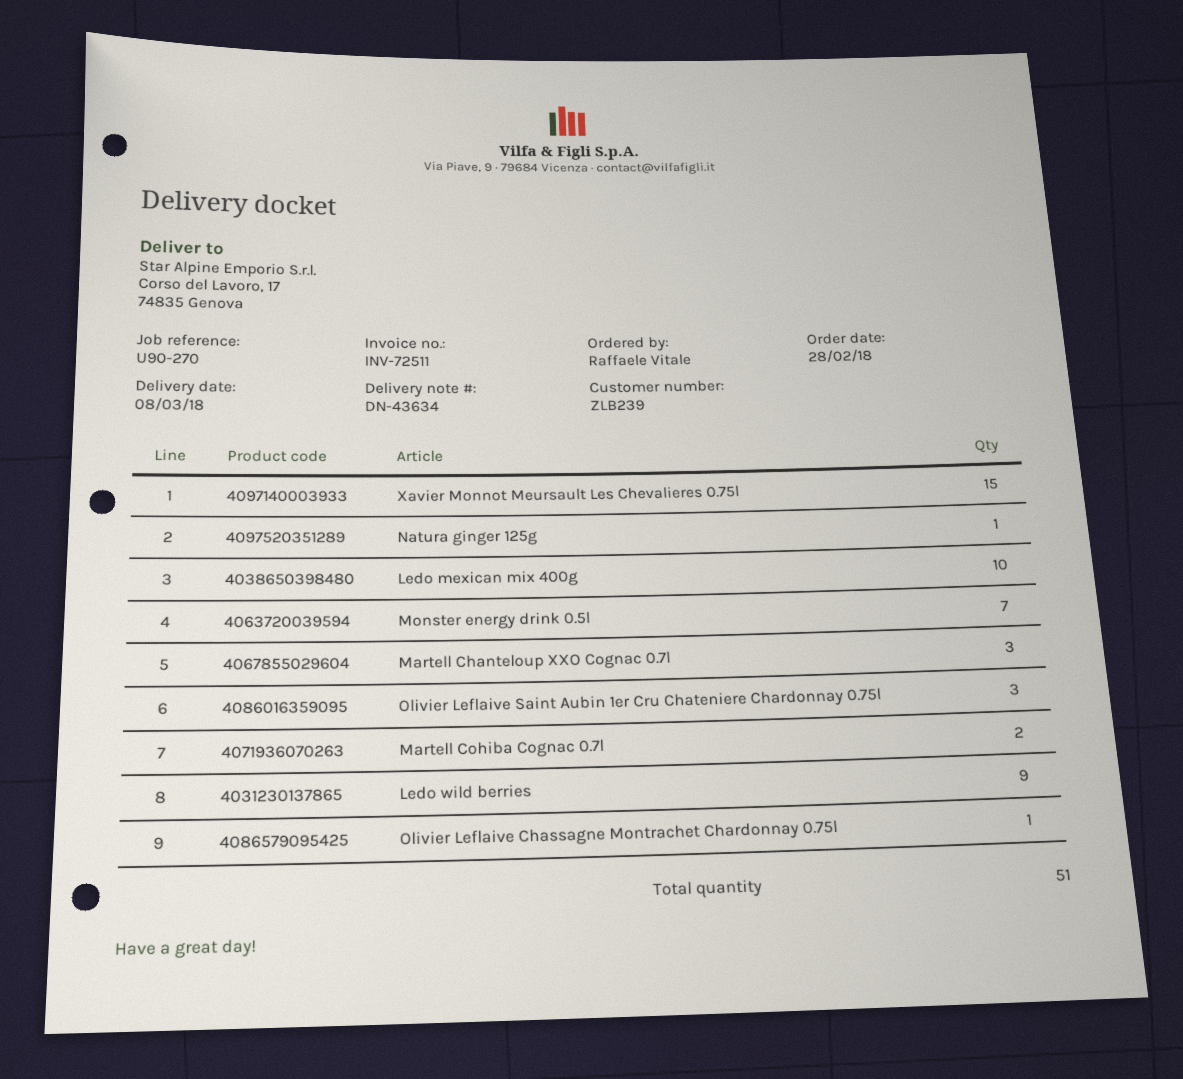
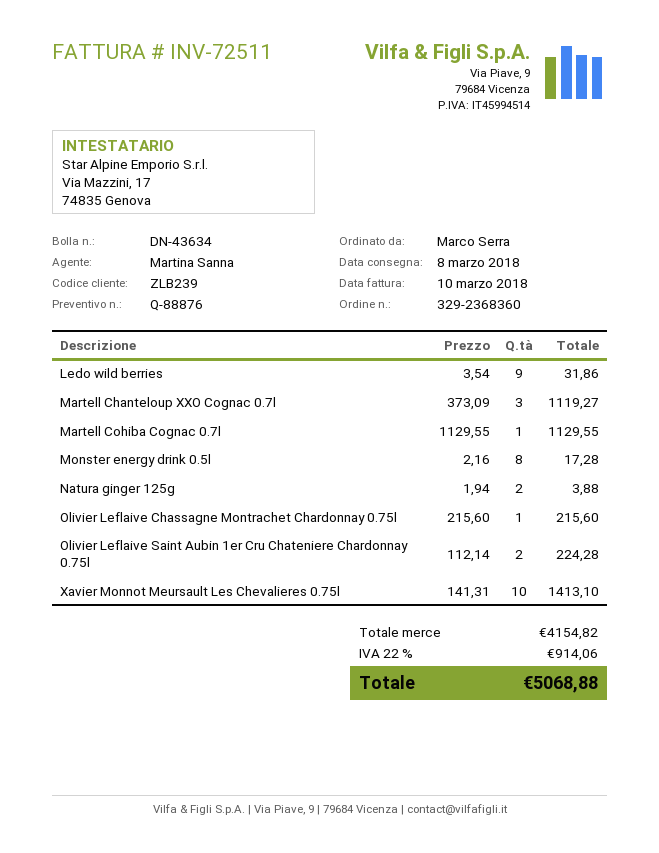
ordered by: Raffaele Vitale -> Marco Serra
Xavier Monnot Meursault Les Chevalieres 0.75l: 15 -> 10
Natura ginger 125g: 1 -> 2
Ledo mexican mix 400g: 10 -> none
Monster energy drink 0.5l: 7 -> 8
Olivier Leflaive Saint Aubin 1er Cru Chateniere Chardonnay 0.75l: 3 -> 2
Martell Cohiba Cognac 0.7l: 2 -> 1

